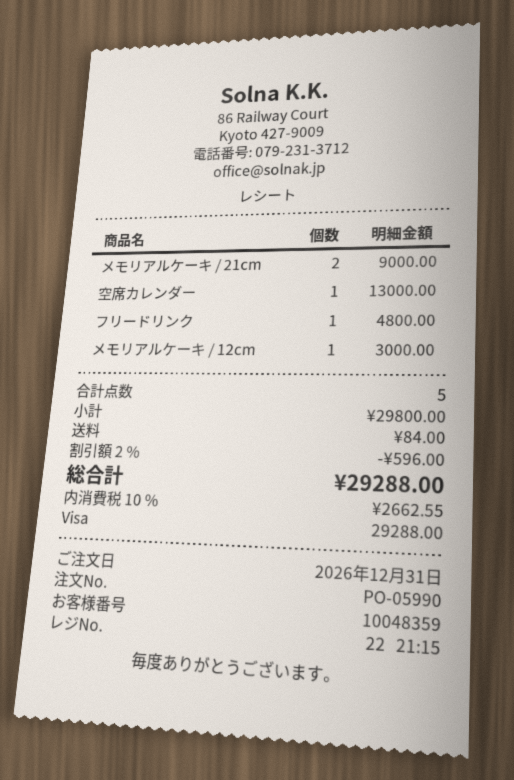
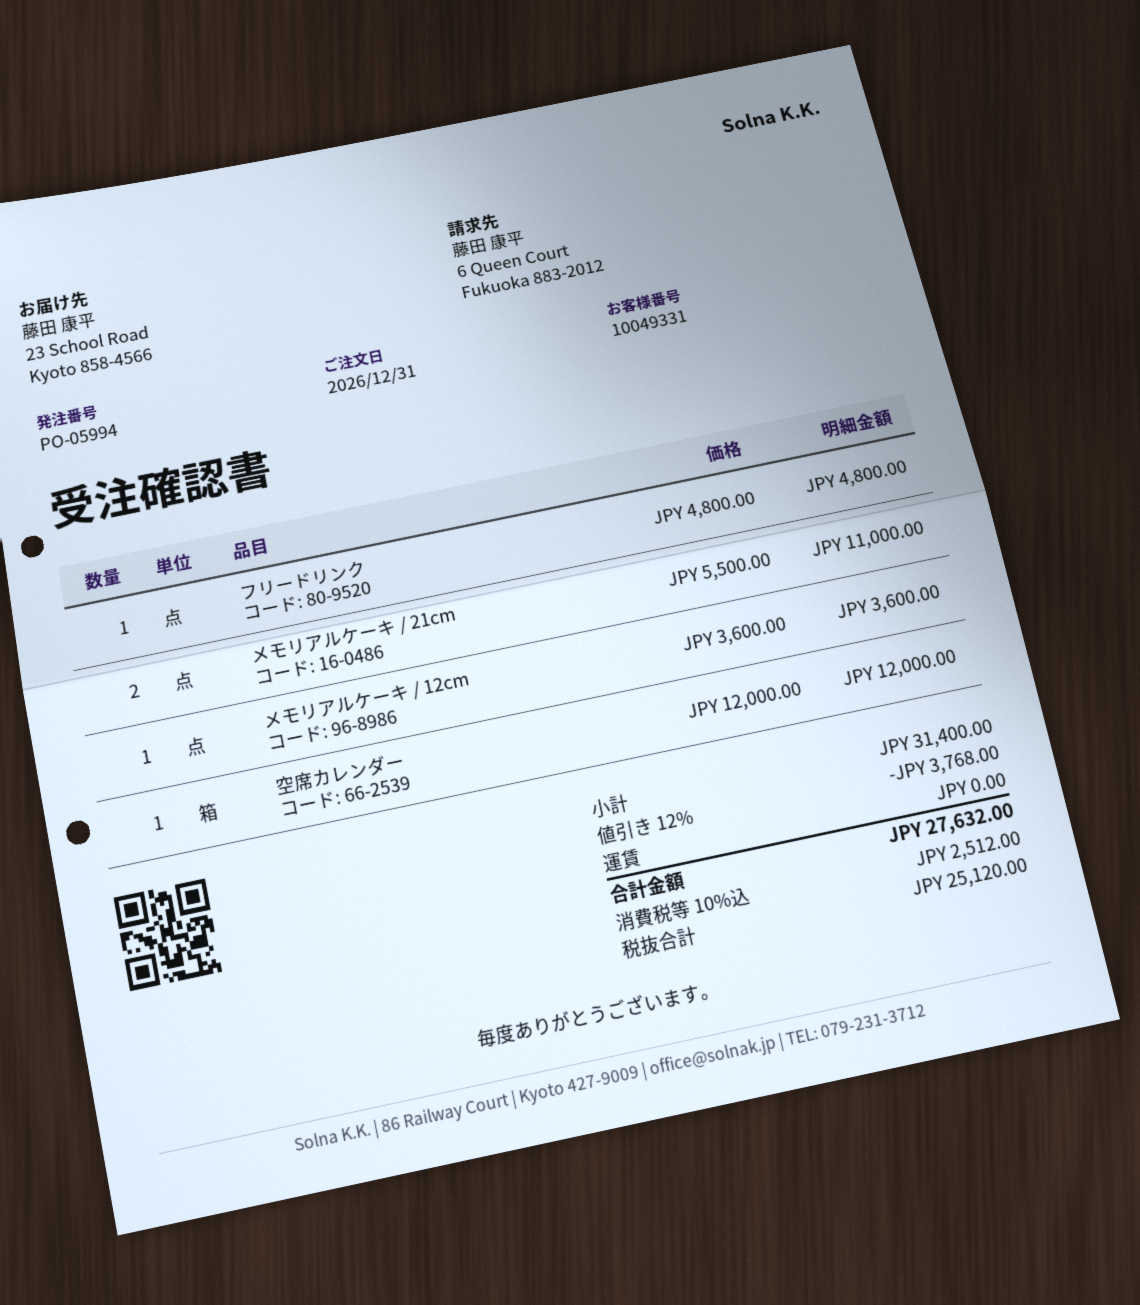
order number: PO-05990 -> PO-05994
customer number: 10048359 -> 10049331
メモリアルケーキ / 21cm: 2 for 9000.00 -> 2 for 11000.00
空席カレンダー: 1 for 13000.00 -> 1 for 12000.00
メモリアルケーキ / 12cm: 1 for 3000.00 -> 1 for 3600.00
subtotal: 29800.00 -> 31400.00
discount: 2% = 596.00 -> 12% = 3768.00
shipping: 84.00 -> 0.00
tax: 10% = 2662.55 -> 10% = 2512.00
total: 29288.00 -> 27632.00

